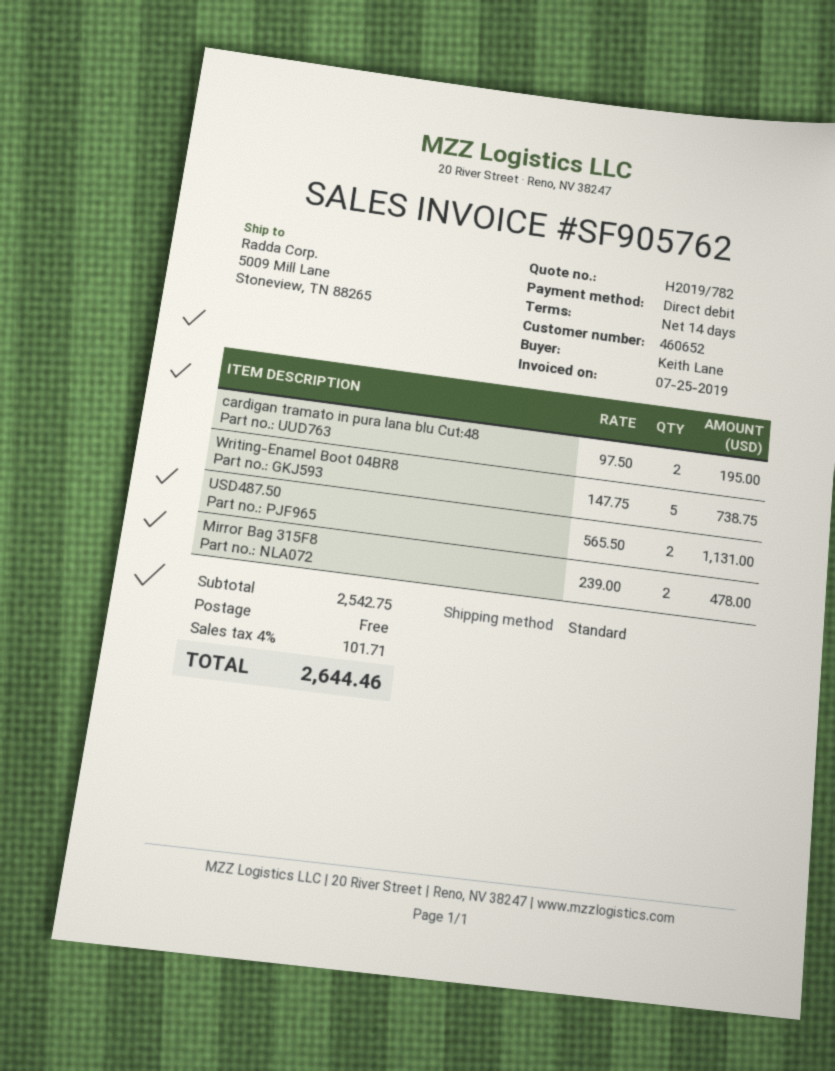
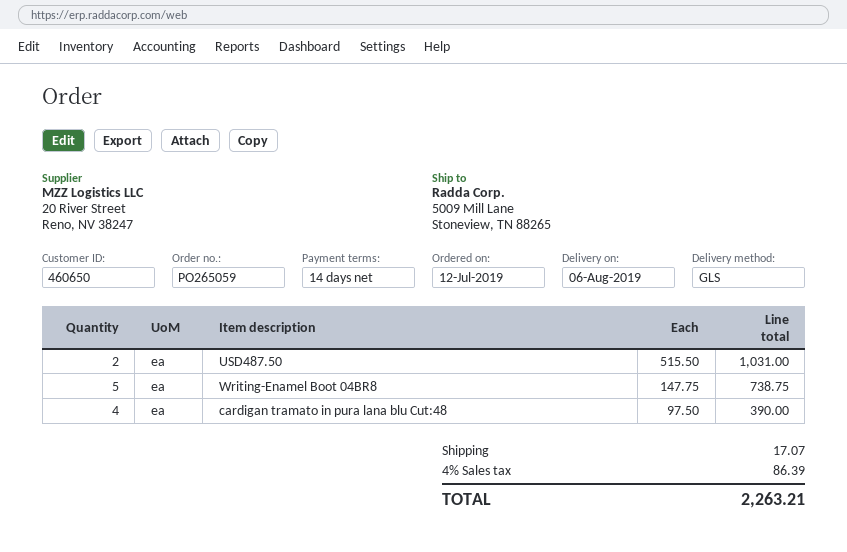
customer number: 460652 -> 460650
shipping method: standard -> GLS
cardigan tramato in pura lana blu Cut:48: 2 x 97.50 = 195.00 -> 4 x 97.50 = 390.00
USD487.50: 2 x 565.50 = 1131.00 -> 2 x 515.50 = 1031.00
Mirror Bag 315F8: 2 x 239.00 = 478.00 -> none
shipping: 0.00 -> 17.07
tax: 4% = 101.71 -> 4% = 86.39
total: 2644.46 -> 2263.21

